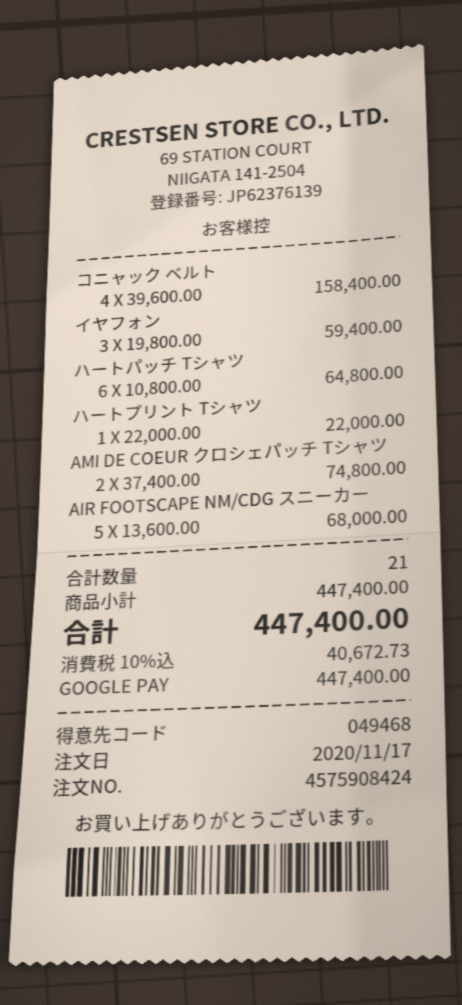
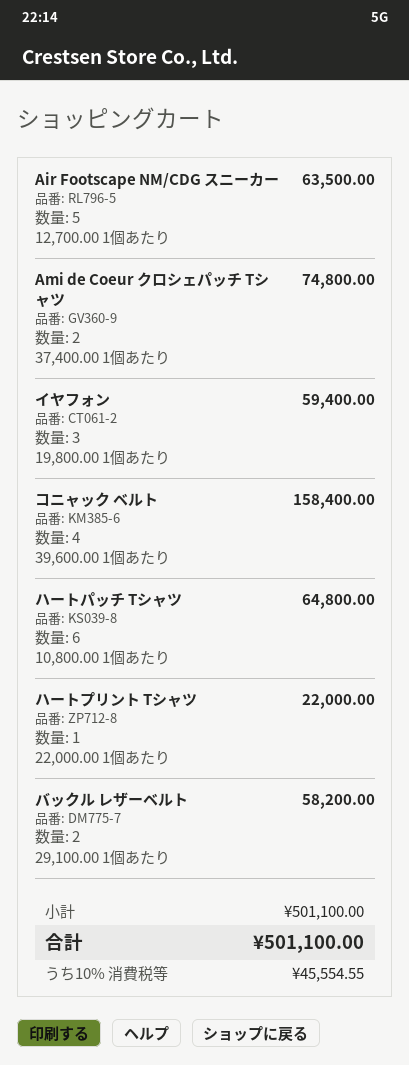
AIR FOOTSCAPE NM/CDG スニーカー: 5 x 13600.00 = 68000.00 -> 5 x 12700.00 = 63500.00
バックル レザーベルト: none -> 2 x 29100.00 = 58200.00
subtotal: 447400.00 -> 501100.00
tax: 10% = 40672.73 -> 10% = 45554.55
total: 447400.00 -> 501100.00

